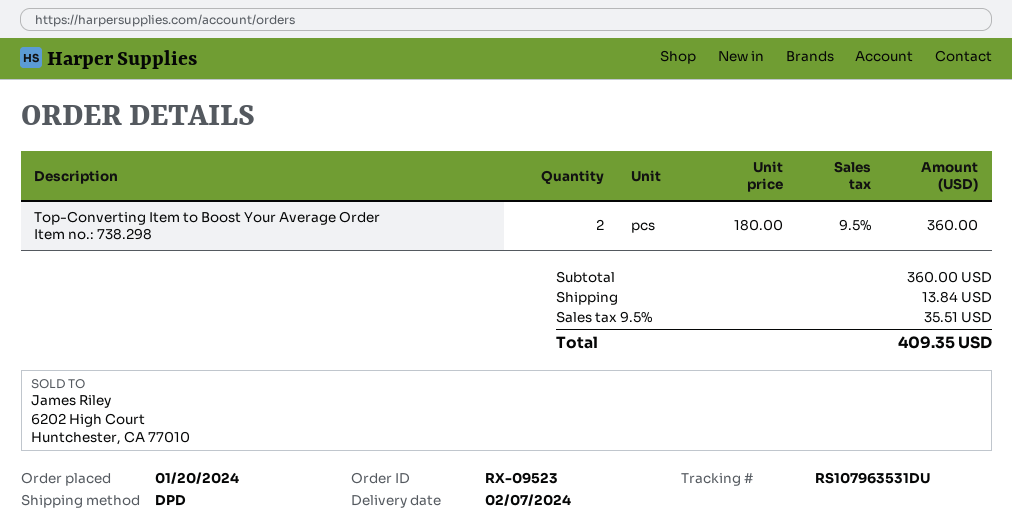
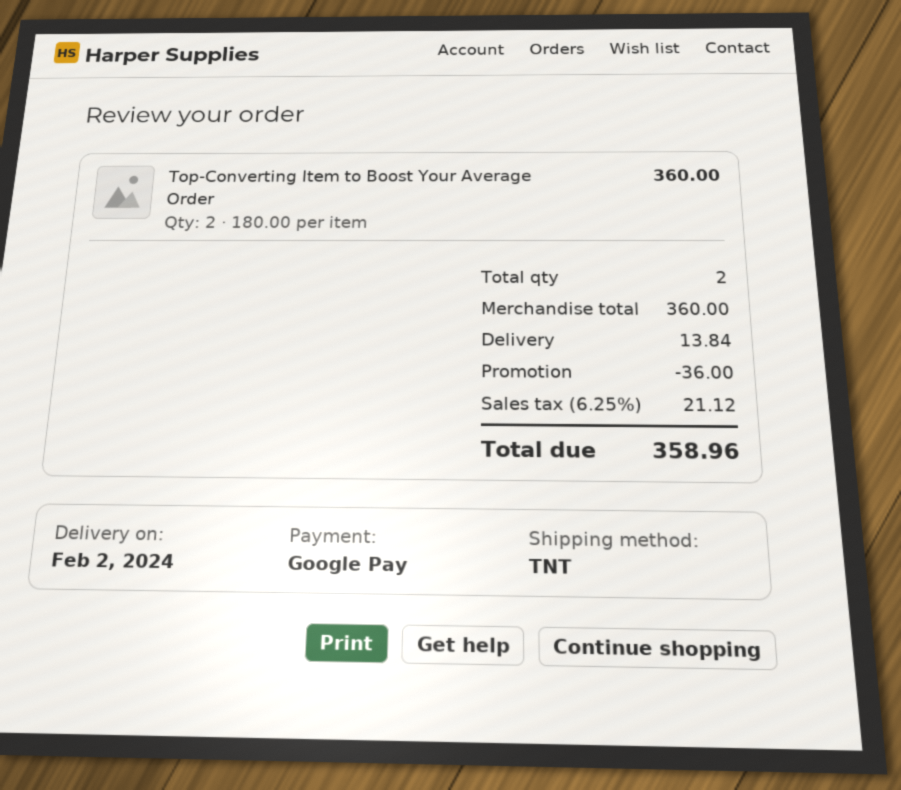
delivery date: 2024-02-07 -> 2024-02-02
shipping method: DPD -> TNT
discount: none -> 36.00
tax: 9.5% = 35.51 -> 6.25% = 21.12
total: 409.35 -> 358.96

